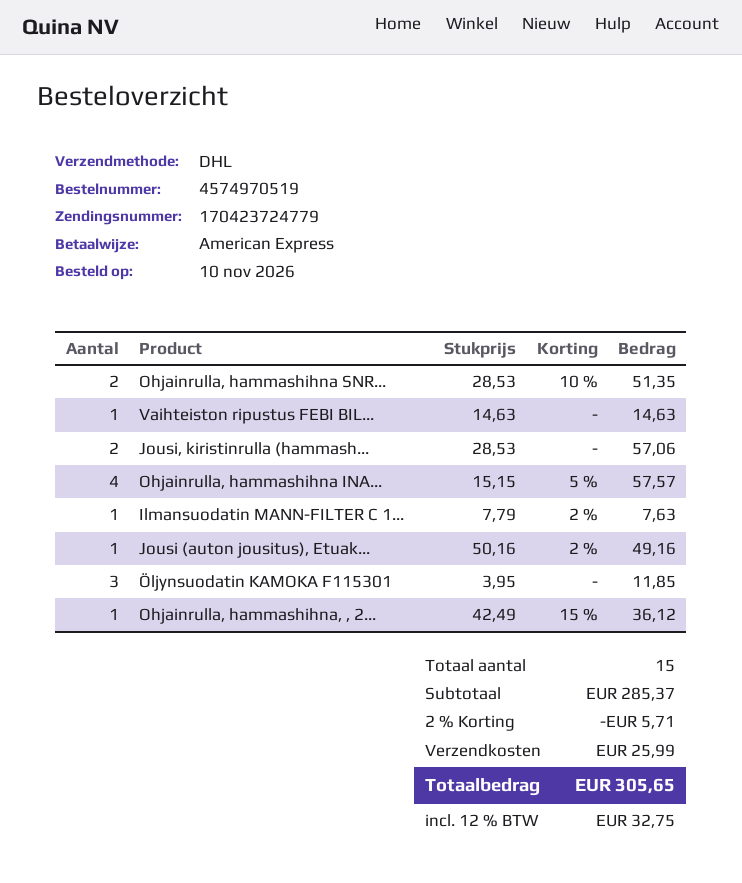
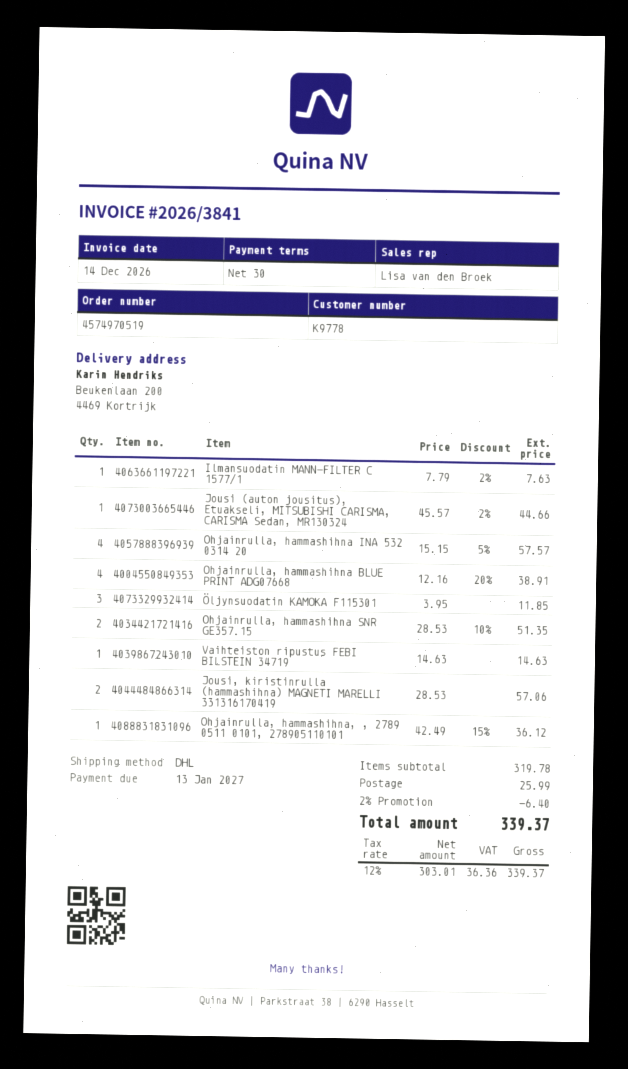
Jousi (auton jousitus), Etuak...: 1 x 50.16 - 2% = 49.16 -> 1 x 45.57 - 2% = 44.66
Ohjainrulla, hammashihna BLUE PRINT ADG07668: none -> 4 x 12.16 - 20% = 38.91
subtotal: 285.37 -> 319.78
discount: 2% = 5.71 -> 2% = 6.40
tax: 12% = 32.75 -> 12% = 36.36
total: 305.65 -> 339.37

